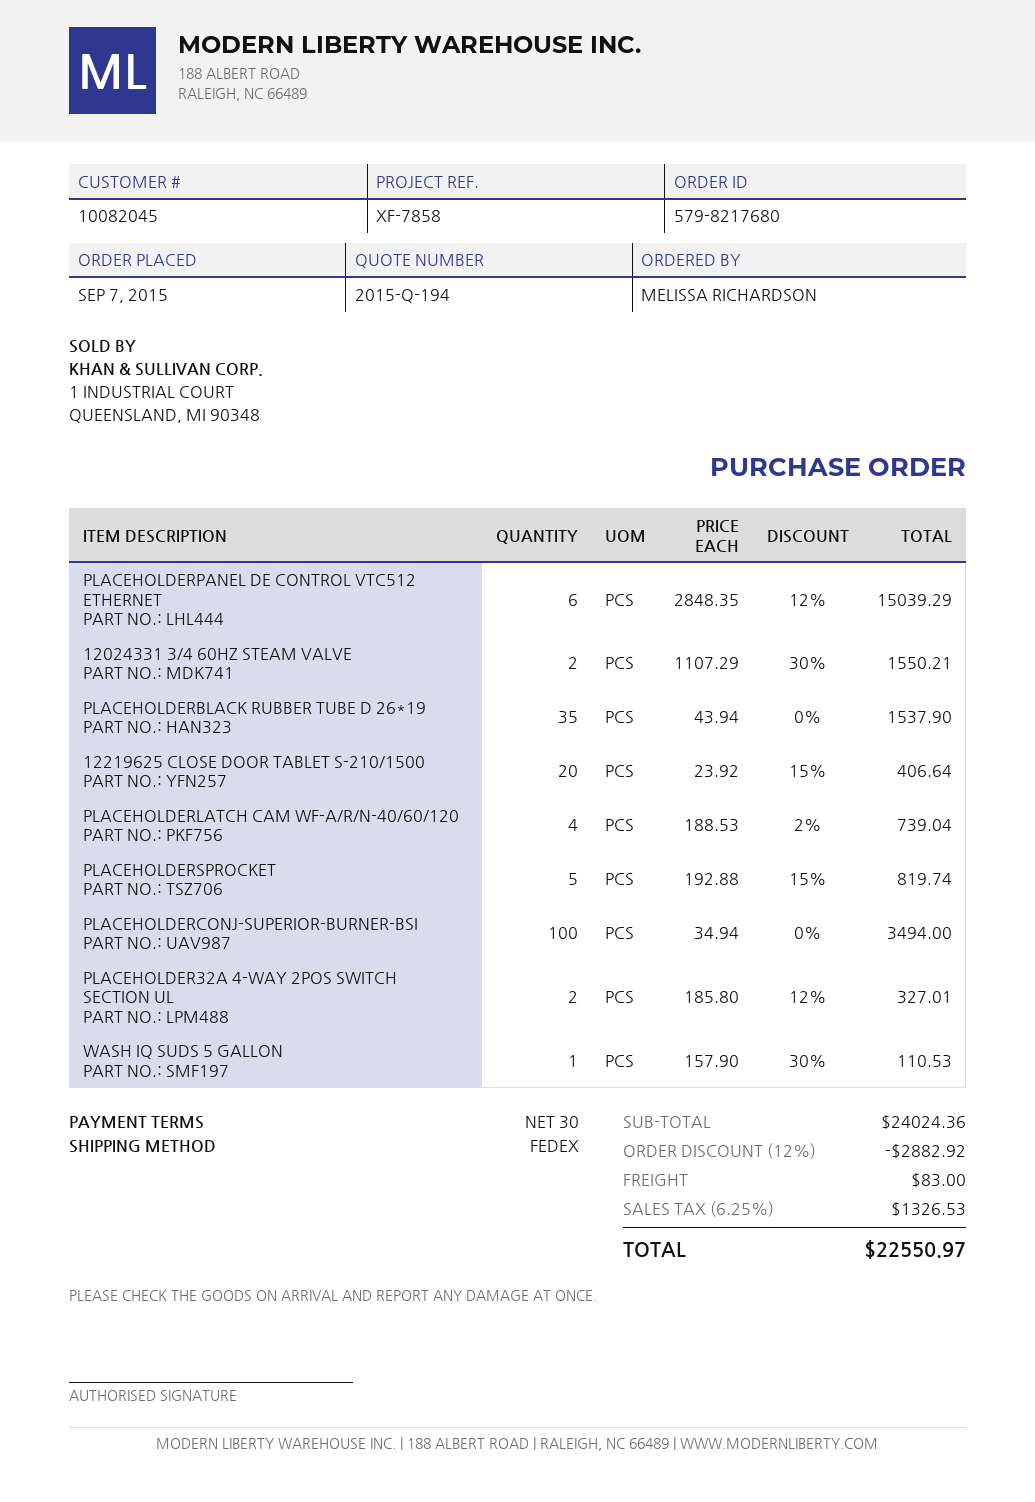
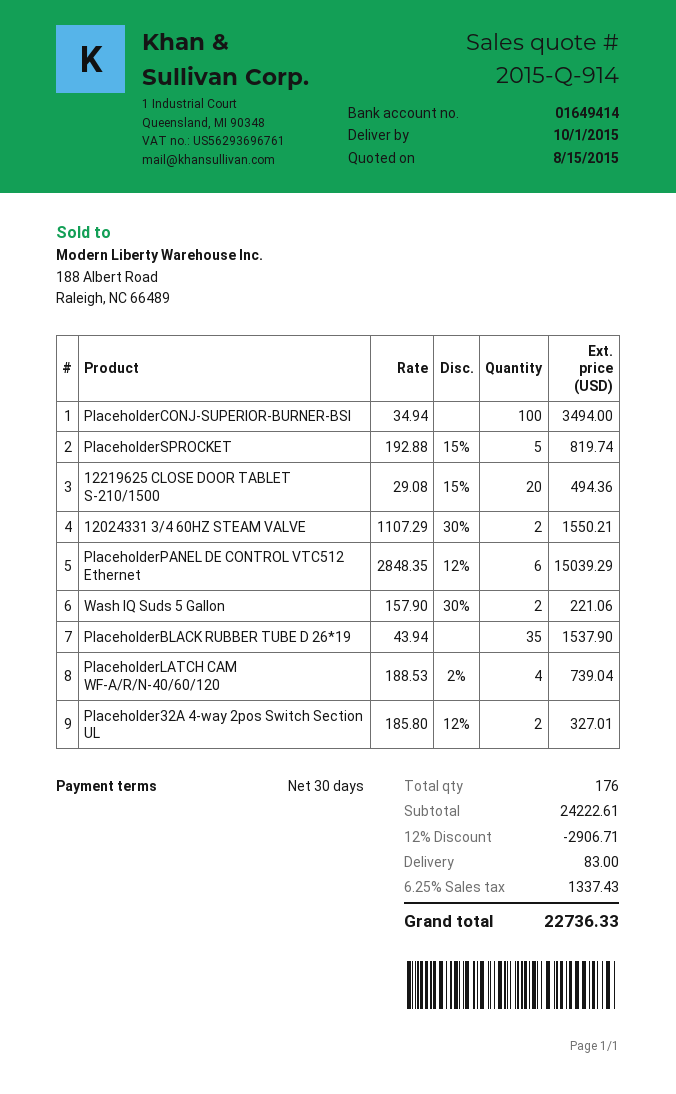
quote number: 2015-Q-194 -> 2015-Q-914
12219625 CLOSE DOOR TABLET S-210/1500: 20 x 23.92 - 15% = 406.64 -> 20 x 29.08 - 15% = 494.36
WASH IQ SUDS 5 GALLON: 1 x 157.90 - 30% = 110.53 -> 2 x 157.90 - 30% = 221.06
subtotal: 24024.36 -> 24222.61
discount: 12% = 2882.92 -> 12% = 2906.71
tax: 6.25% = 1326.53 -> 6.25% = 1337.43
total: 22550.97 -> 22736.33

